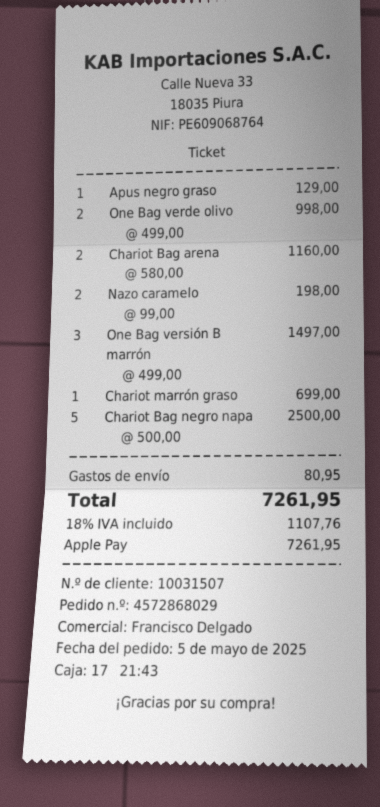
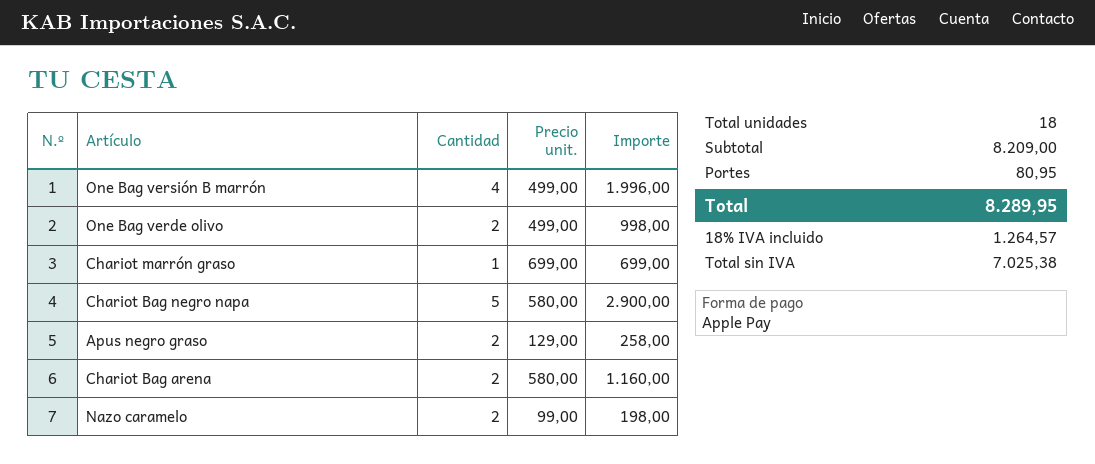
Apus negro graso: 1 x 129.00 = 129.00 -> 2 x 129.00 = 258.00
One Bag versión B marrón: 3 x 499.00 = 1497.00 -> 4 x 499.00 = 1996.00
Chariot Bag negro napa: 5 x 500.00 = 2500.00 -> 5 x 580.00 = 2900.00
tax: 18% = 1107.76 -> 18% = 1264.57
total: 7261.95 -> 8289.95

